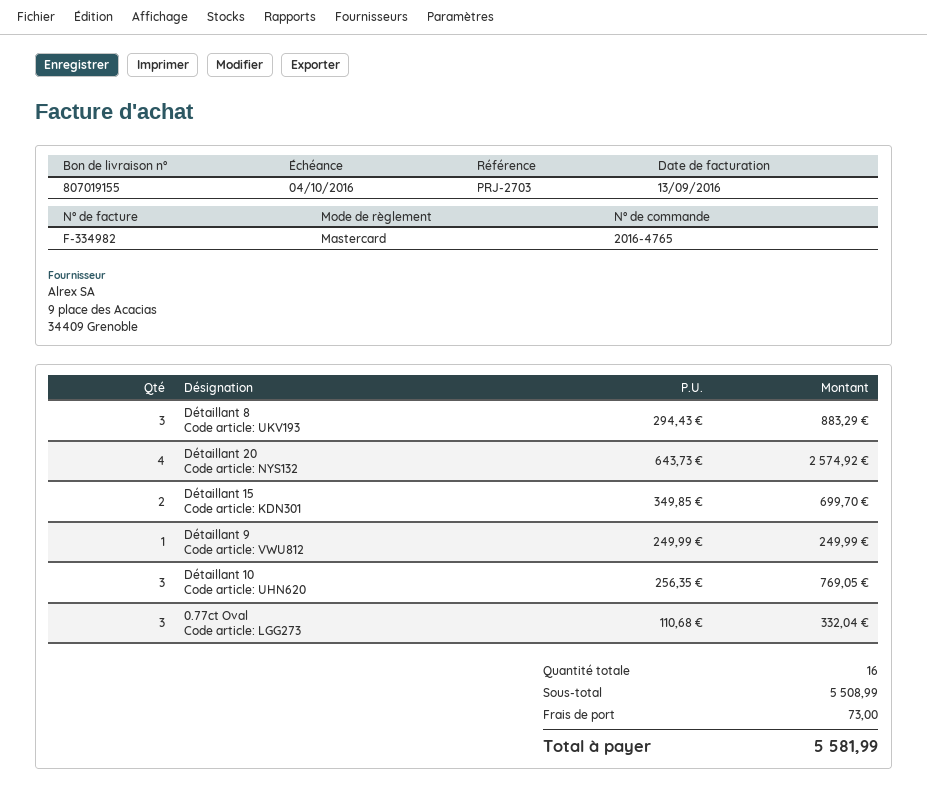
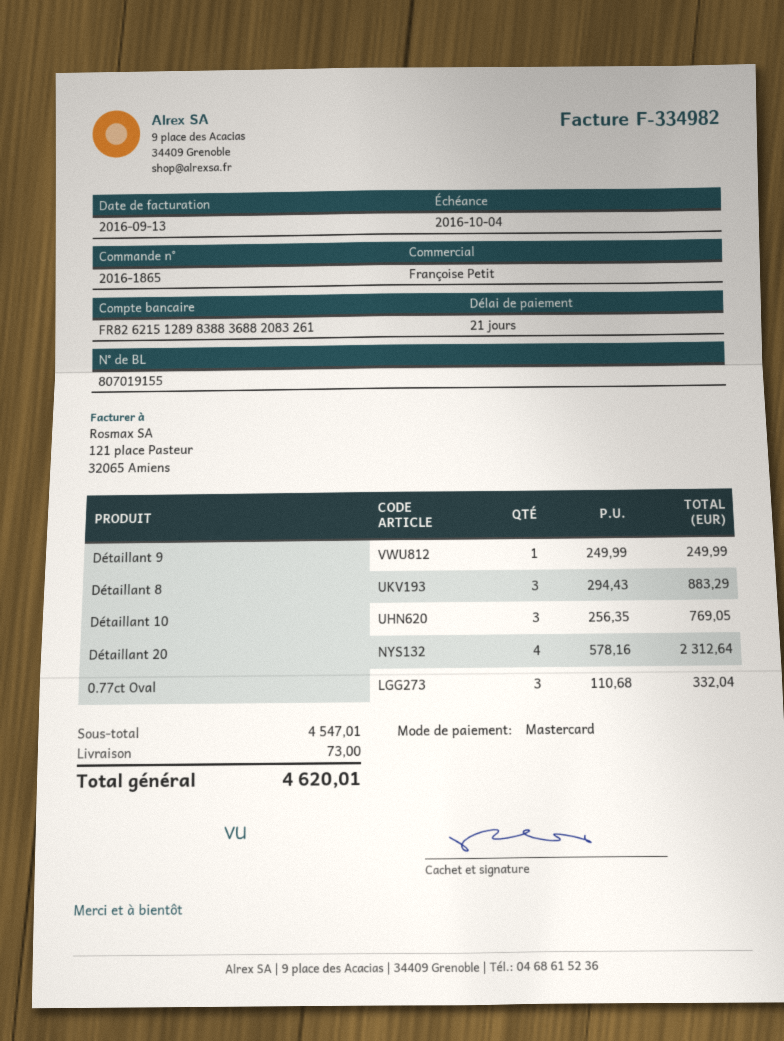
order number: 2016-4765 -> 2016-1865
Détaillant 20: 4 x 643.73 = 2574.92 -> 4 x 578.16 = 2312.64
Détaillant 15: 2 x 349.85 = 699.70 -> none
subtotal: 5508.99 -> 4547.01
total: 5581.99 -> 4620.01

